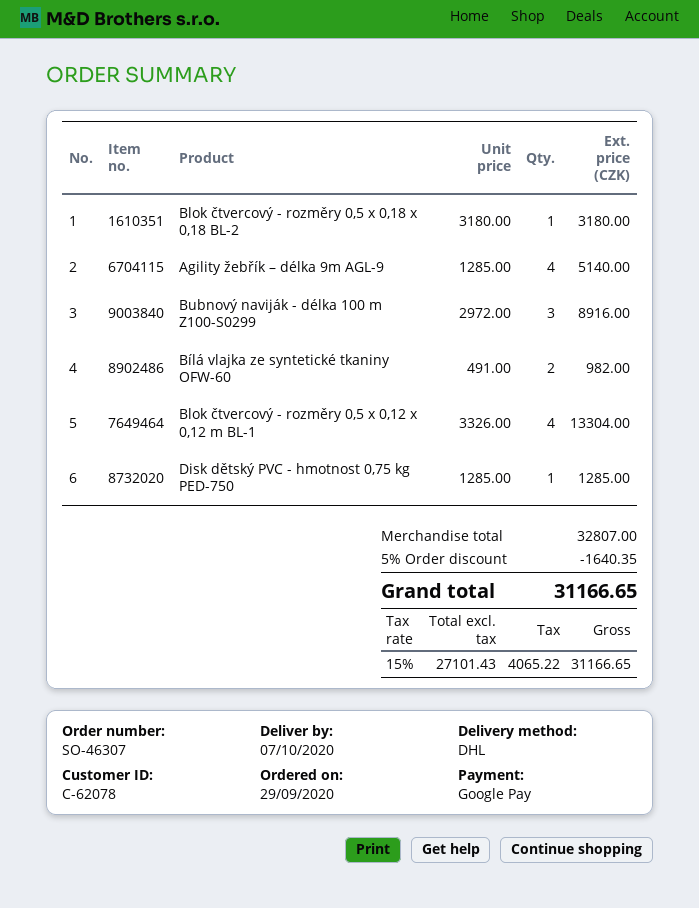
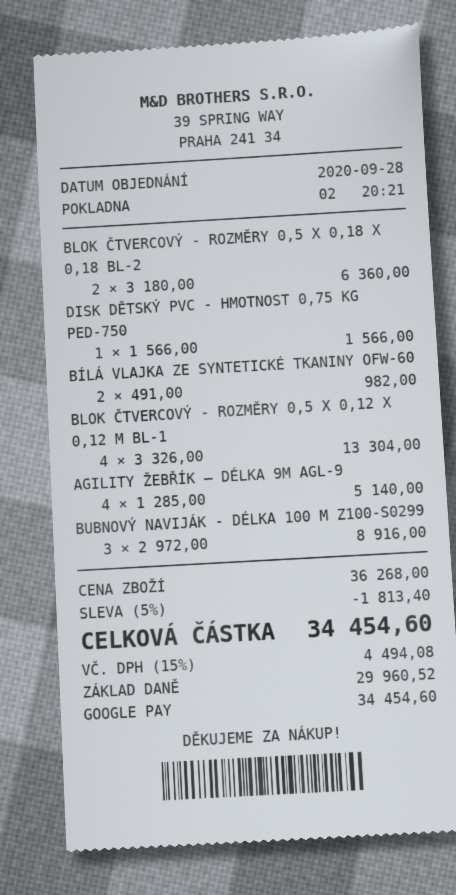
order date: 2020-09-29 -> 2020-09-28
Blok čtvercový - rozměry 0,5 x 0,18 x 0,18 BL-2: 1 x 3180.00 = 3180.00 -> 2 x 3180.00 = 6360.00
Disk dětský PVC - hmotnost 0,75 kg PED-750: 1 x 1285.00 = 1285.00 -> 1 x 1566.00 = 1566.00
subtotal: 32807.00 -> 36268.00
discount: 5% = 1640.35 -> 5% = 1813.40
net: 27101.43 -> 29960.52
tax: 15% = 4065.22 -> 15% = 4494.08
total: 31166.65 -> 34454.60

